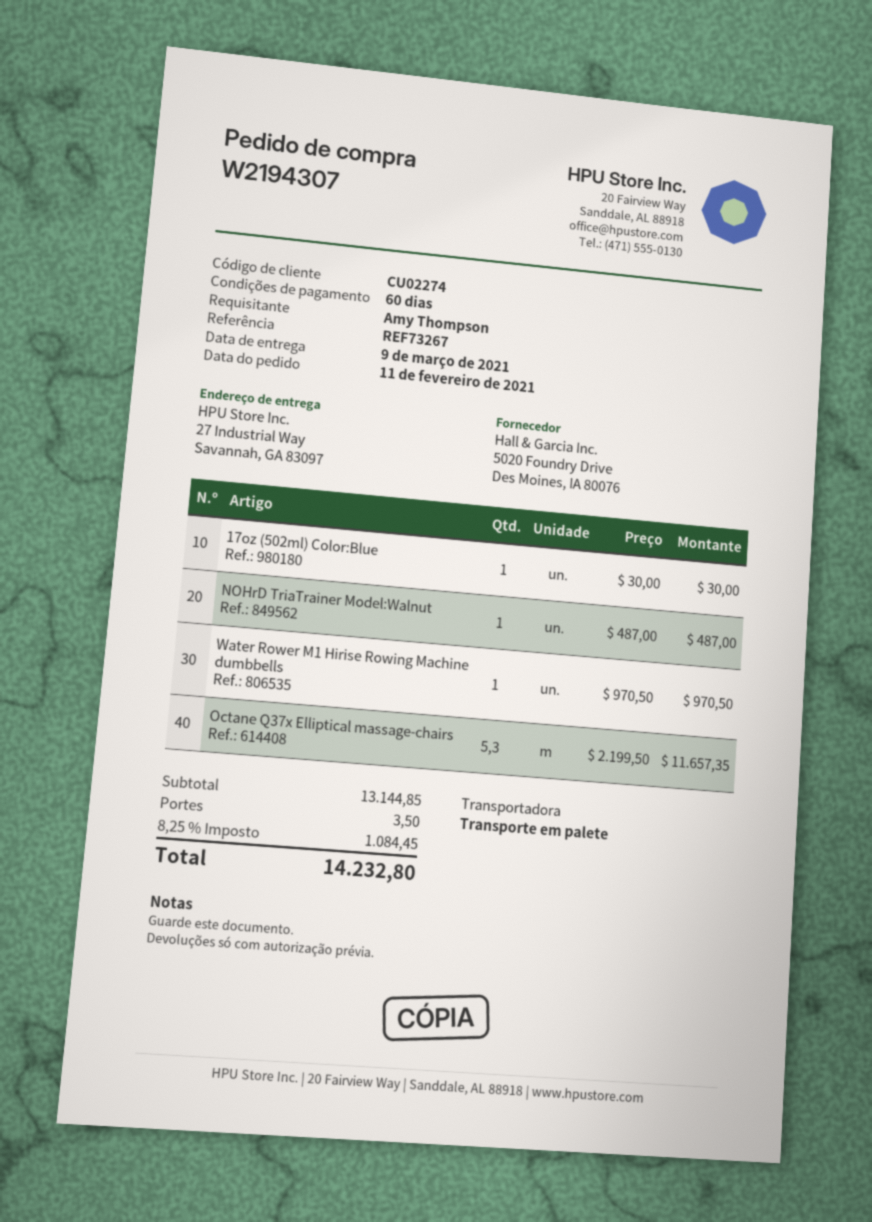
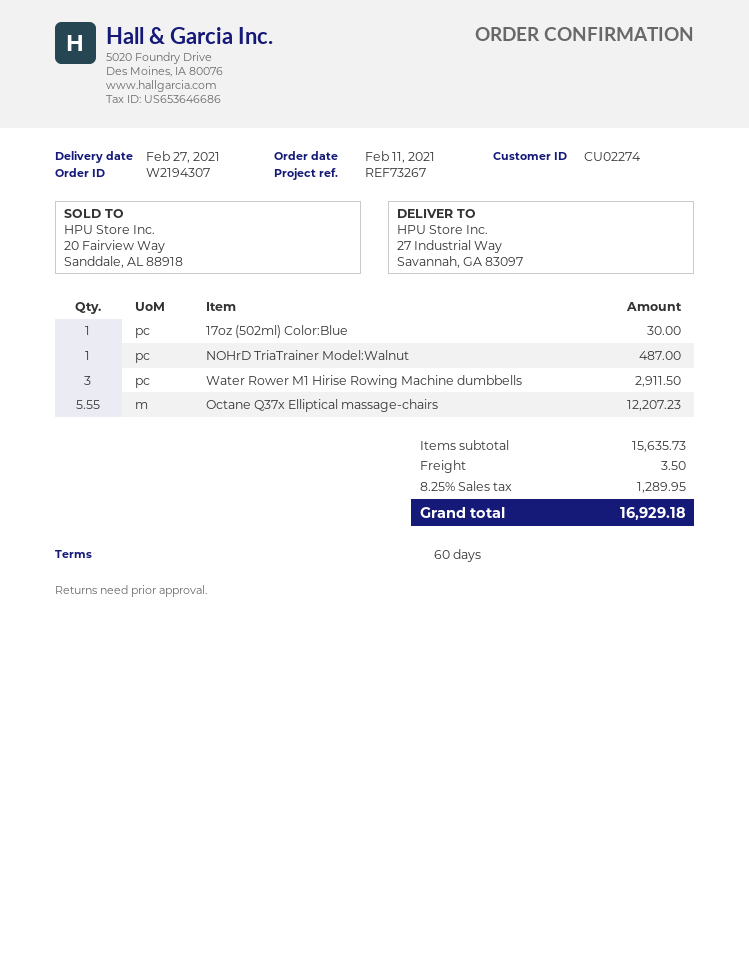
delivery date: 2021-03-09 -> 2021-02-27
Water Rower M1 Hirise Rowing Machine dumbbells: 1 for 970.50 -> 3 for 2911.50
Octane Q37x Elliptical massage-chairs: 5.3 for 11657.35 -> 5.55 for 12207.23
subtotal: 13144.85 -> 15635.73
tax: 8.25% = 1084.45 -> 8.25% = 1289.95
total: 14232.80 -> 16929.18

